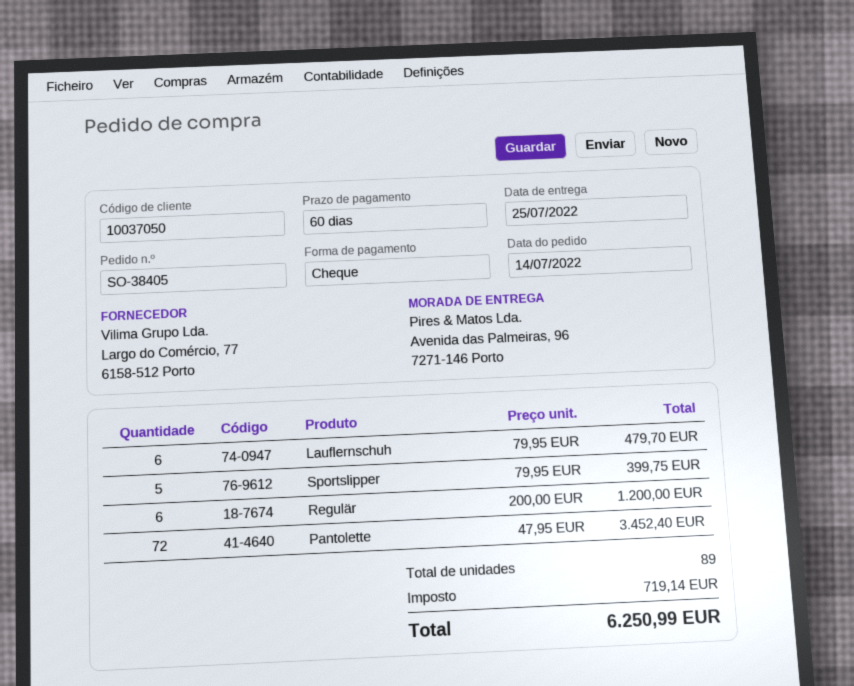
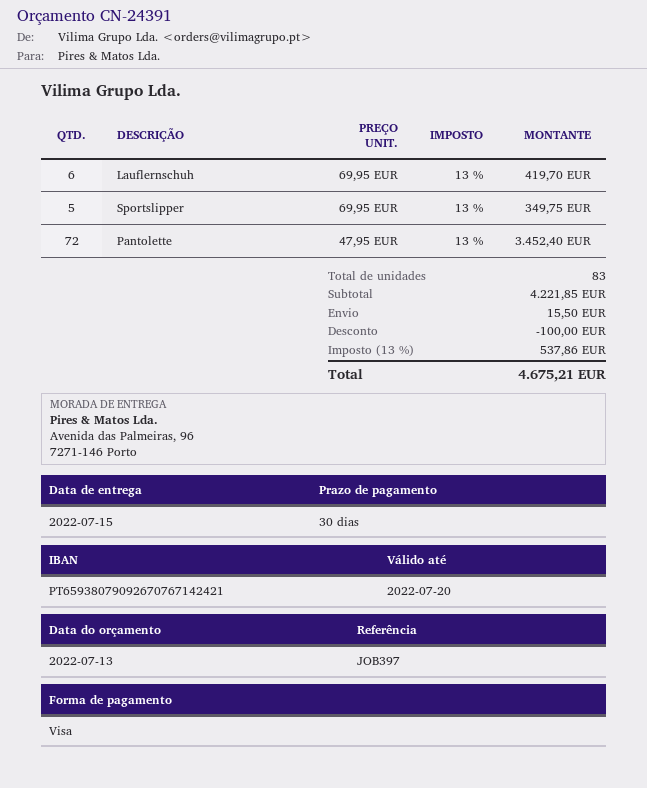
delivery date: 2022-07-25 -> 2022-07-15
payment terms: 60 days -> 30 days
payment method: cheque -> Visa
Lauflernschuh: 6 x 79.95 = 479.70 -> 6 x 69.95 = 419.70
Sportslipper: 5 x 79.95 = 399.75 -> 5 x 69.95 = 349.75
Regulär: 6 x 200.00 = 1200.00 -> none
total quantity: 89 -> 83
discount: none -> 100.00
shipping: none -> 15.50
tax: 719.14 -> 537.86
total: 6250.99 -> 4675.21

